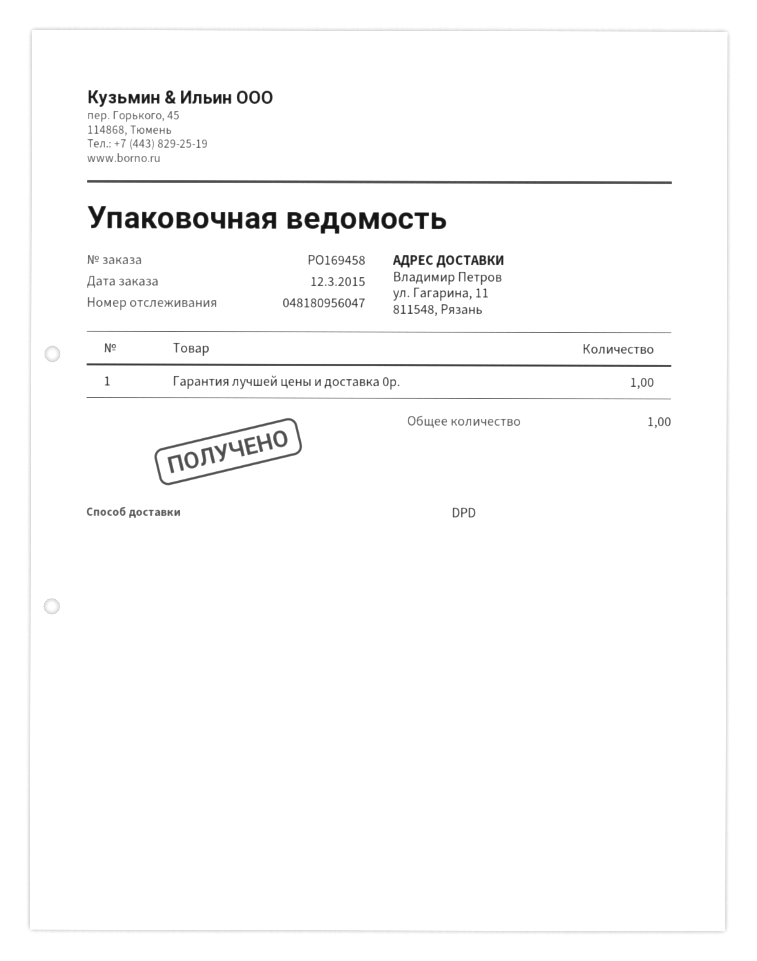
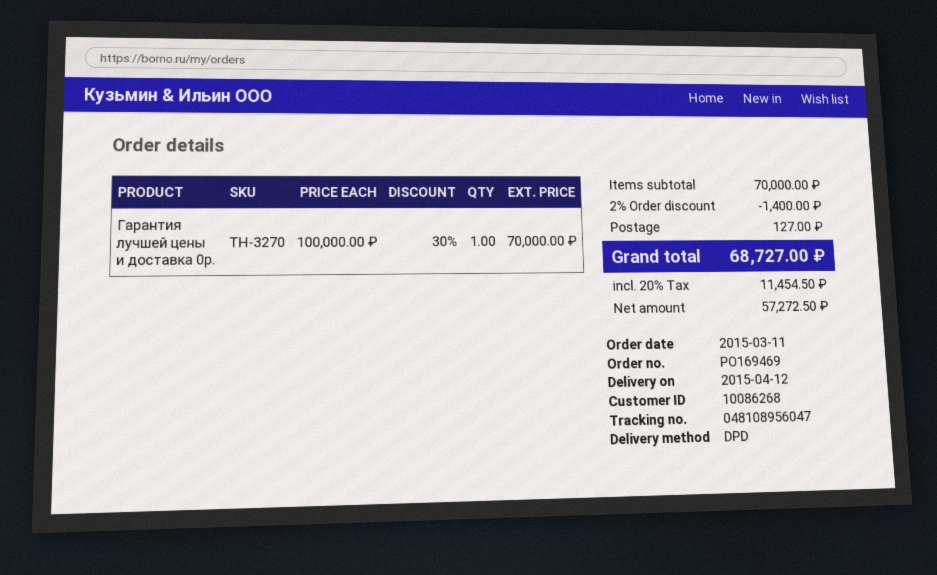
order number: PO169458 -> PO169469
order date: 2015-03-12 -> 2015-03-11
tracking number: 048180956047 -> 048108956047

